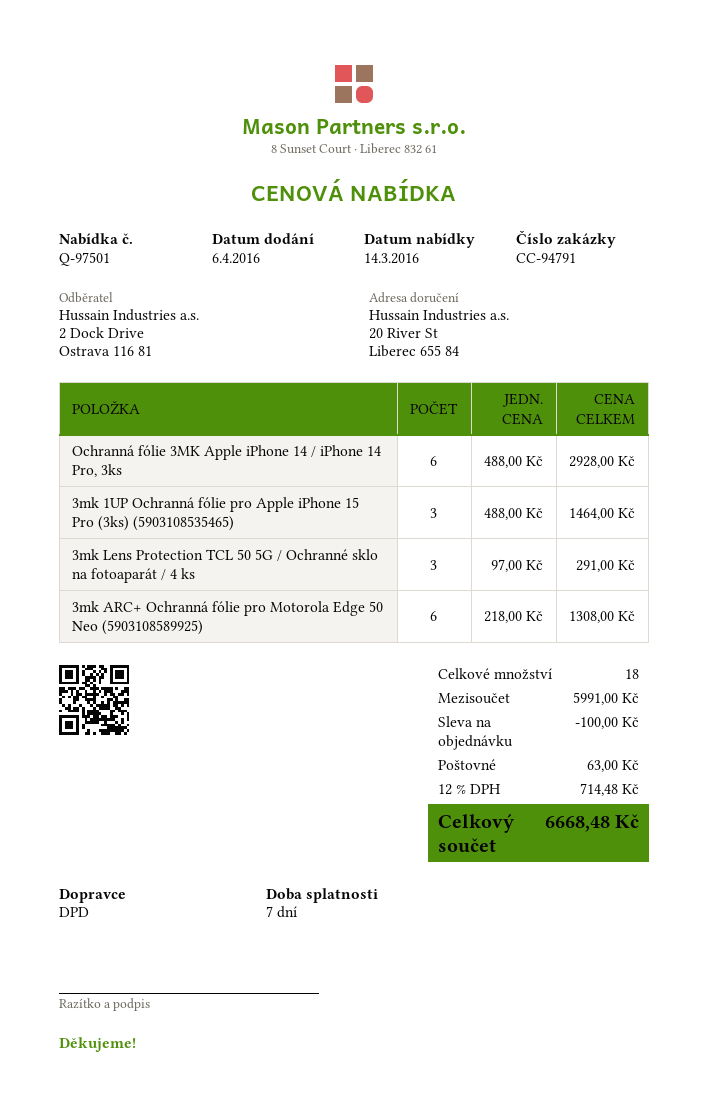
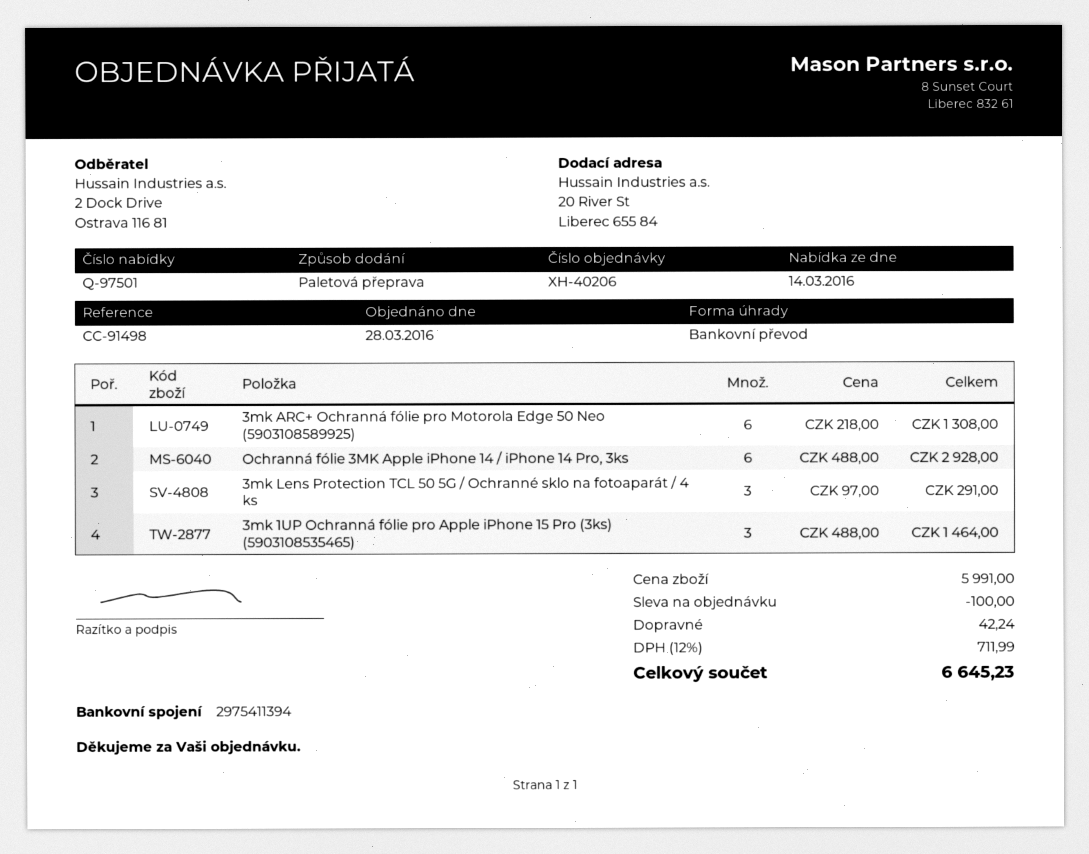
reference: CC-94791 -> CC-91498
shipping method: DPD -> pallet freight
shipping: 63.00 -> 42.24
tax: 12% = 714.48 -> 12% = 711.99
total: 6668.48 -> 6645.23

